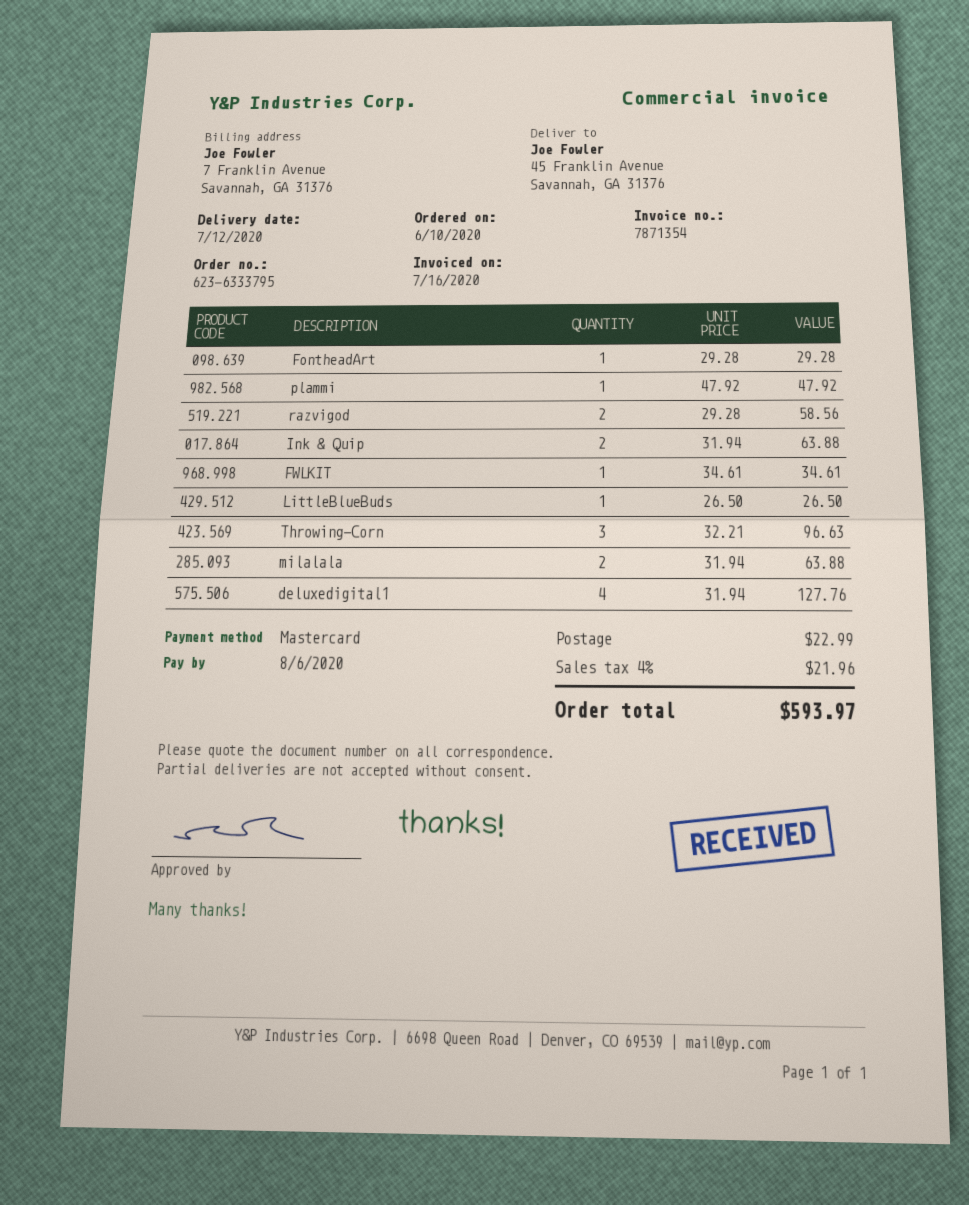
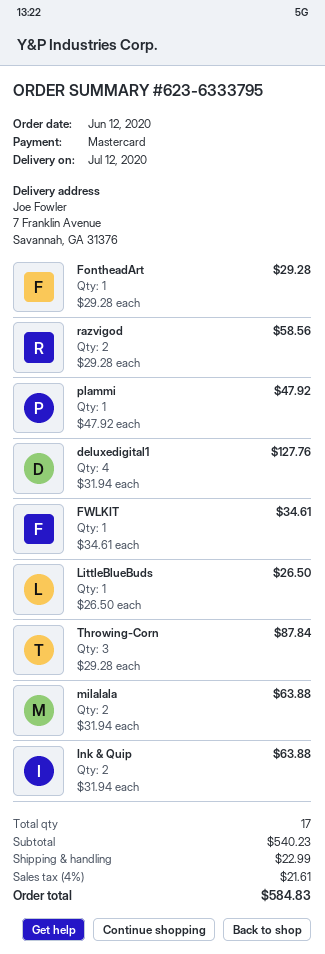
order date: 2020-06-10 -> 2020-06-12
ship to: 45 Franklin Avenue, Savannah, GA 31376 -> 7 Franklin Avenue, Savannah, GA 31376
Throwing-Corn: 3 x 32.21 = 96.63 -> 3 x 29.28 = 87.84
tax: 4% = 21.96 -> 4% = 21.61
total: 593.97 -> 584.83

